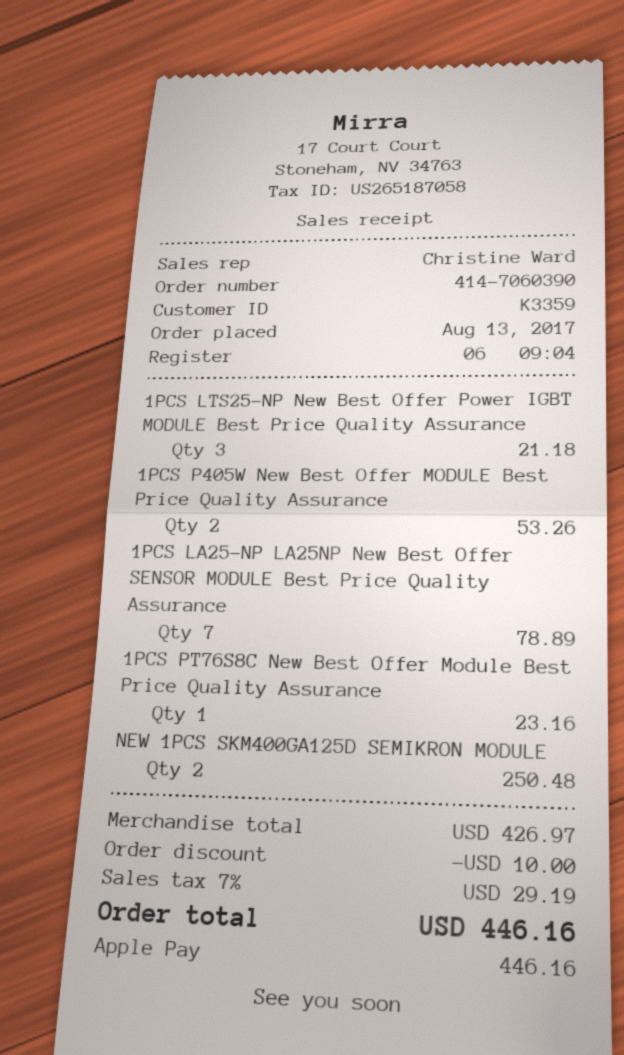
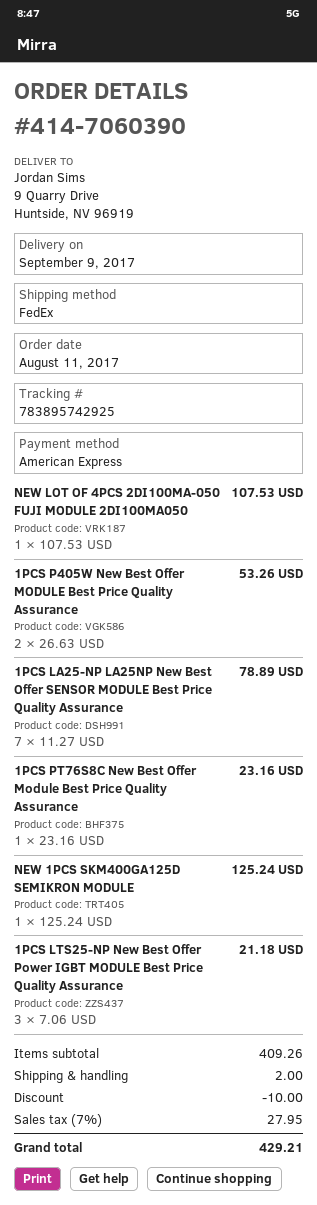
order date: 2017-08-13 -> 2017-08-11
payment method: Apple Pay -> American Express
NEW 1PCS SKM400GA125D SEMIKRON MODULE: 2 for 250.48 -> 1 for 125.24
NEW LOT OF 4PCS 2DI100MA-050 FUJI MODULE 2DI100MA050: none -> 1 for 107.53
subtotal: 426.97 -> 409.26
shipping: none -> 2.00
tax: 7% = 29.19 -> 7% = 27.95
total: 446.16 -> 429.21

